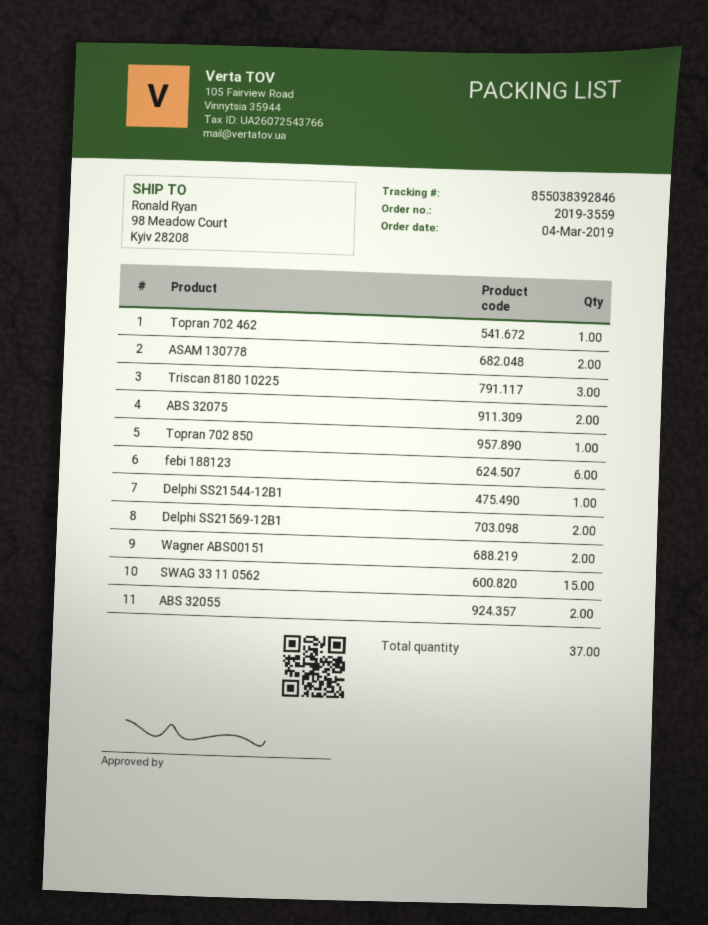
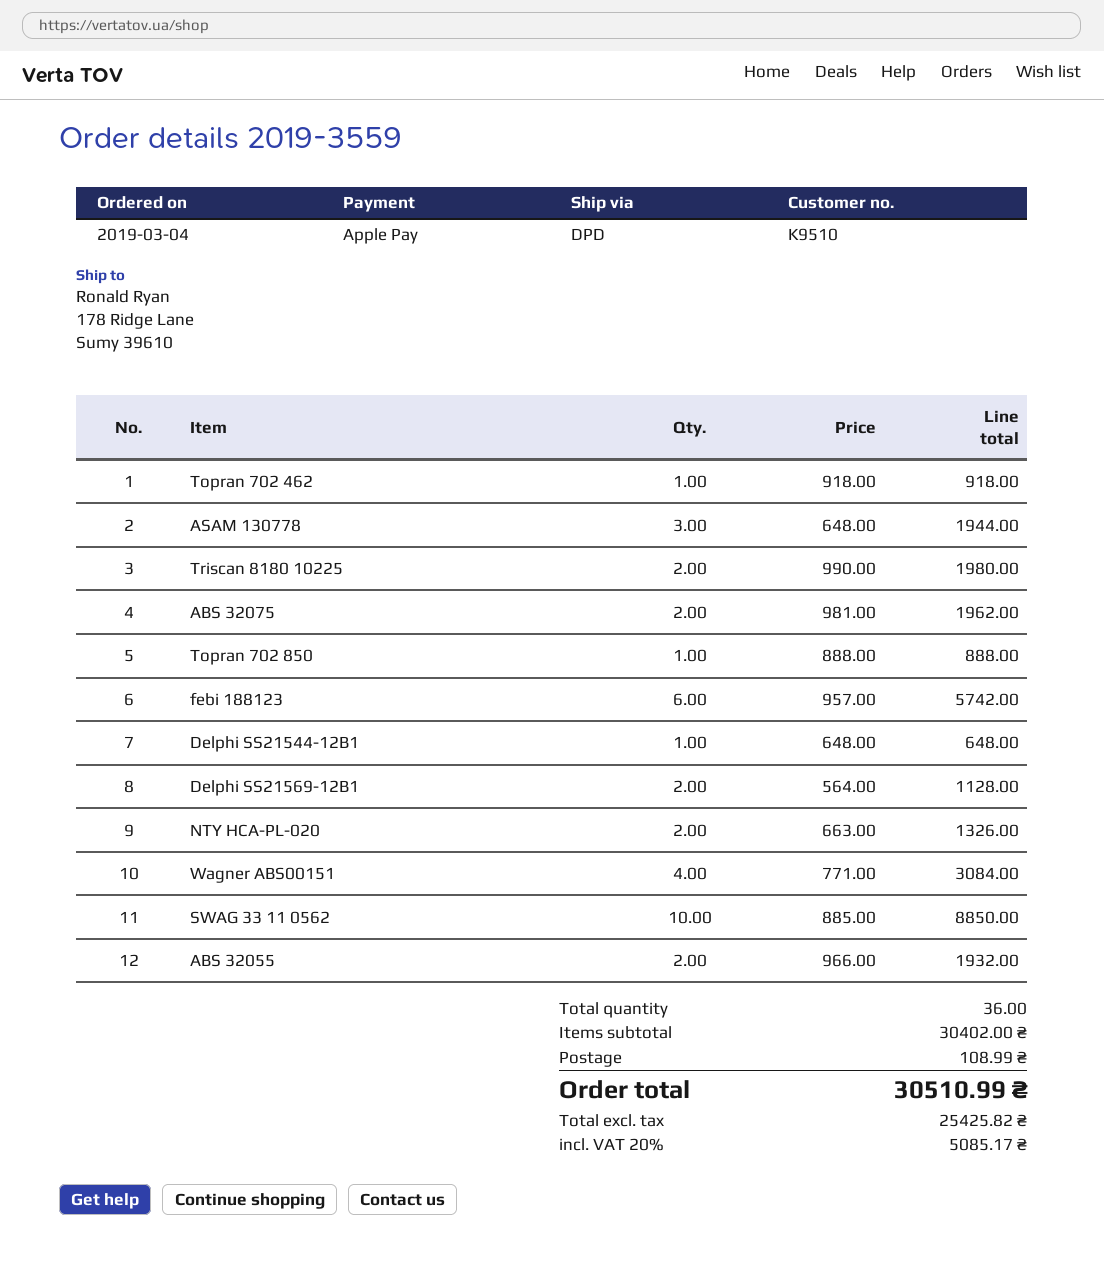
ship to: 98 Meadow Court, Kyiv 28208 -> 178 Ridge Lane, Sumy 39610
ASAM 130778: 2 -> 3
Triscan 8180 10225: 3 -> 2
Wagner ABS00151: 2 -> 4
SWAG 33 11 0562: 15 -> 10
NTY HCA-PL-020: none -> 2
total quantity: 37 -> 36

